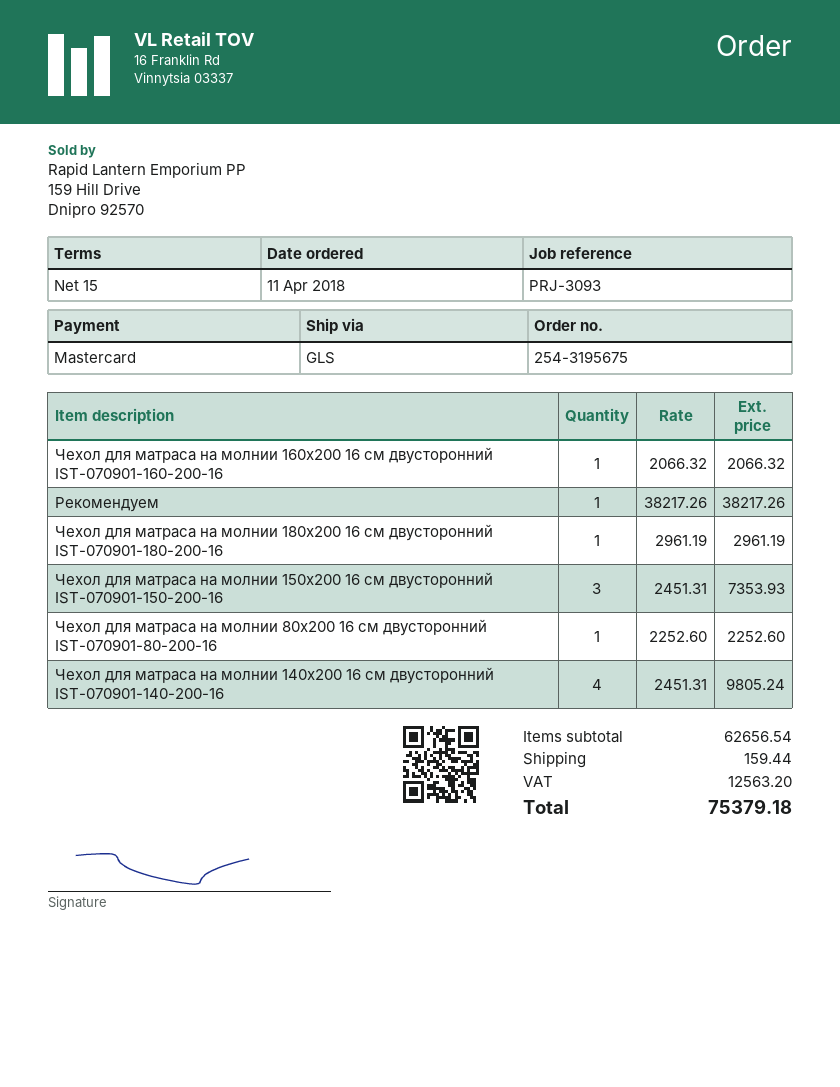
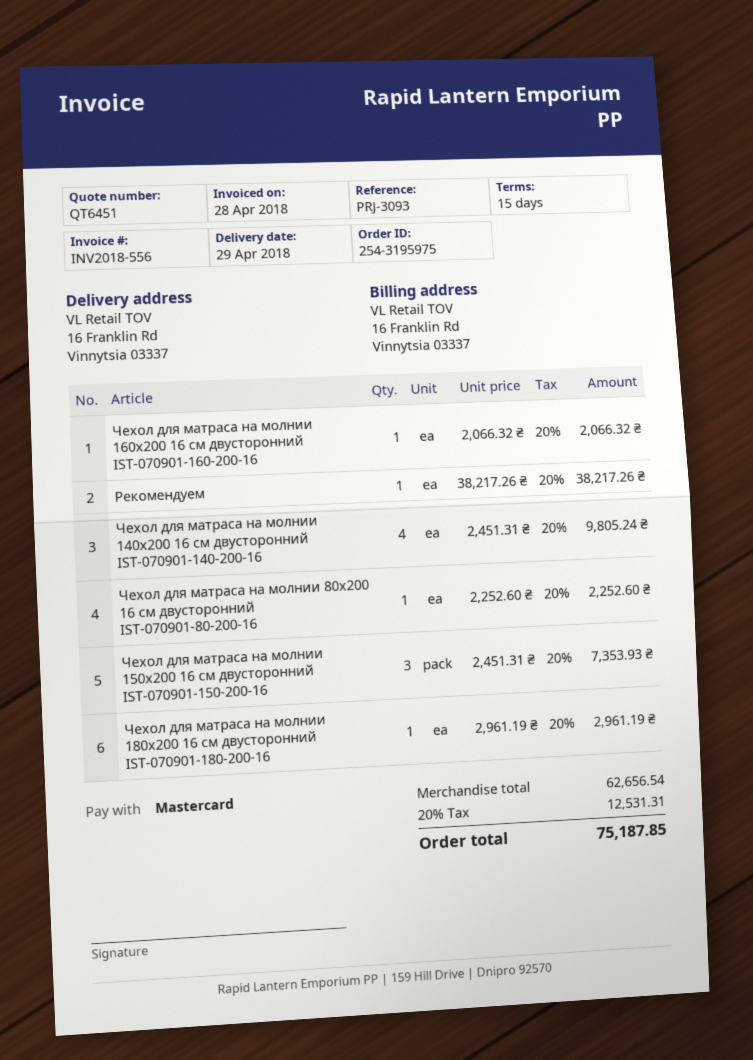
order number: 254-3195675 -> 254-3195975
shipping: 159.44 -> none
tax: 12563.20 -> 12531.31
total: 75379.18 -> 75187.85

